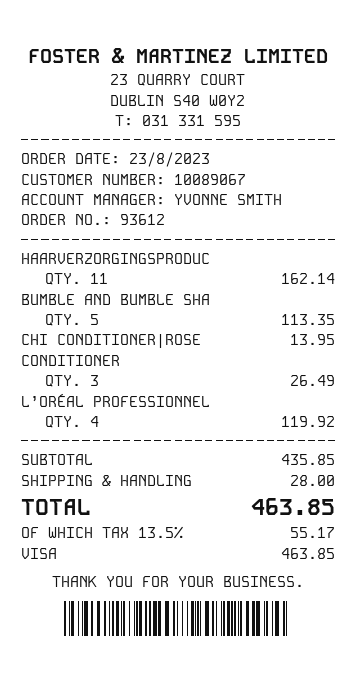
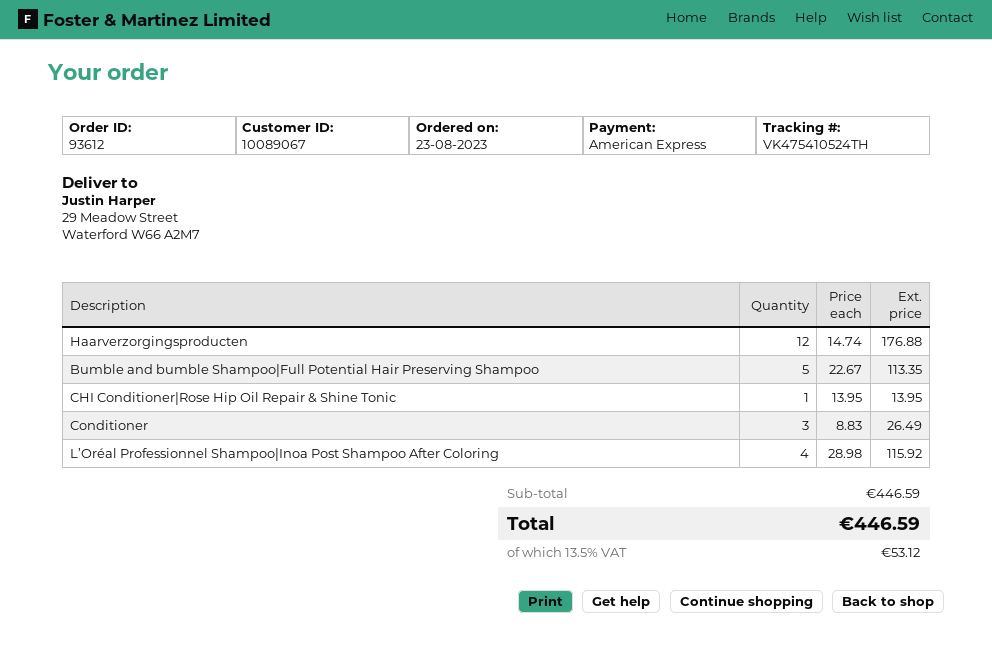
payment method: Visa -> American Express
HAARVERZORGINGSPRODUC: 11 for 162.14 -> 12 for 176.88
L’ORÉAL PROFESSIONNEL: 4 for 119.92 -> 4 for 115.92
subtotal: 435.85 -> 446.59
shipping: 28.00 -> none
tax: 13.5% = 55.17 -> 13.5% = 53.12
total: 463.85 -> 446.59

